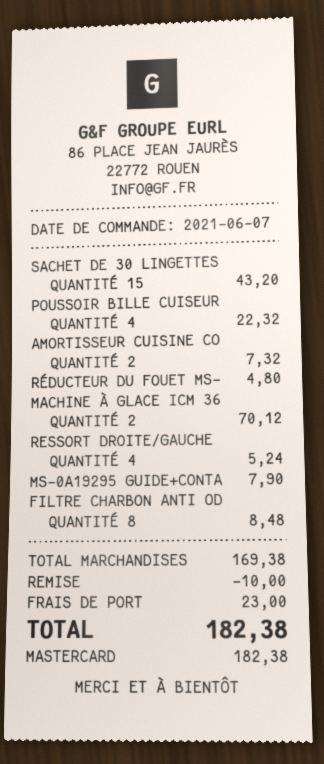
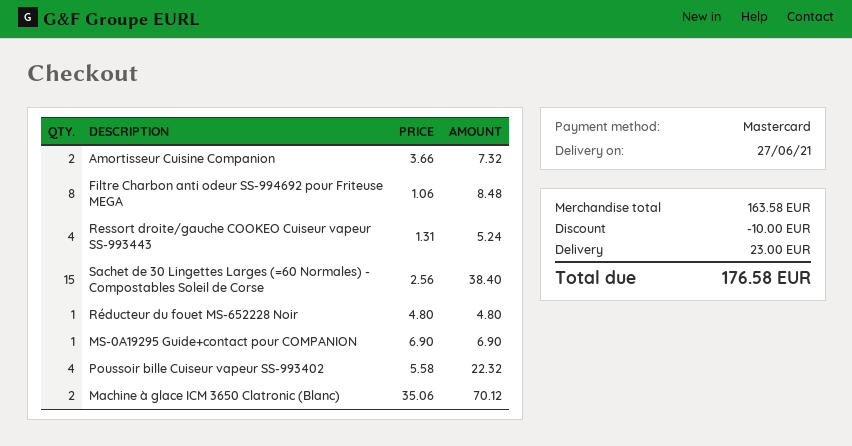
SACHET DE 30 LINGETTES: 15 for 43.20 -> 15 for 38.40
MS-0A19295 GUIDE+CONTA: 1 for 7.90 -> 1 for 6.90
subtotal: 169.38 -> 163.58
total: 182.38 -> 176.58

